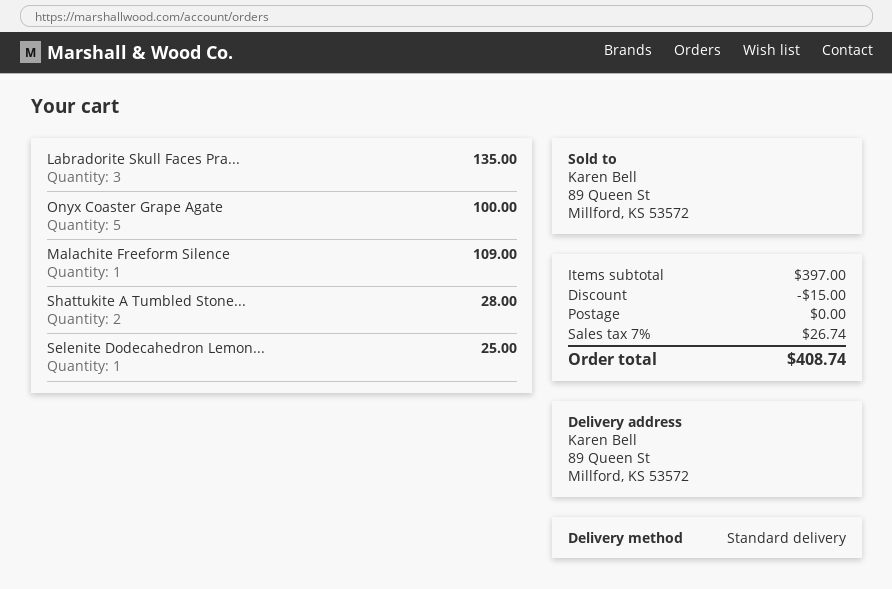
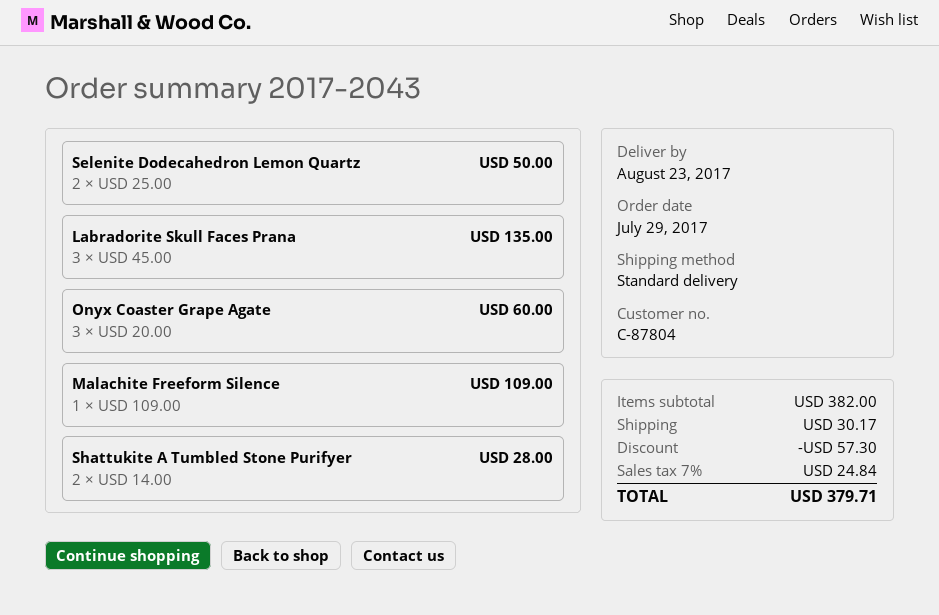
Onyx Coaster Grape Agate: 5 for 100.00 -> 3 for 60.00
Selenite Dodecahedron Lemon...: 1 for 25.00 -> 2 for 50.00
subtotal: 397.00 -> 382.00
discount: 15.00 -> 57.30
shipping: 0.00 -> 30.17
tax: 7% = 26.74 -> 7% = 24.84
total: 408.74 -> 379.71

